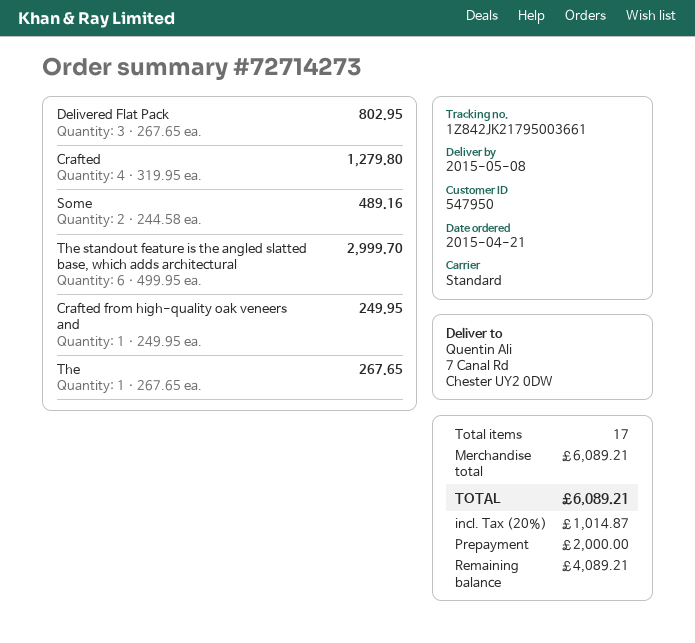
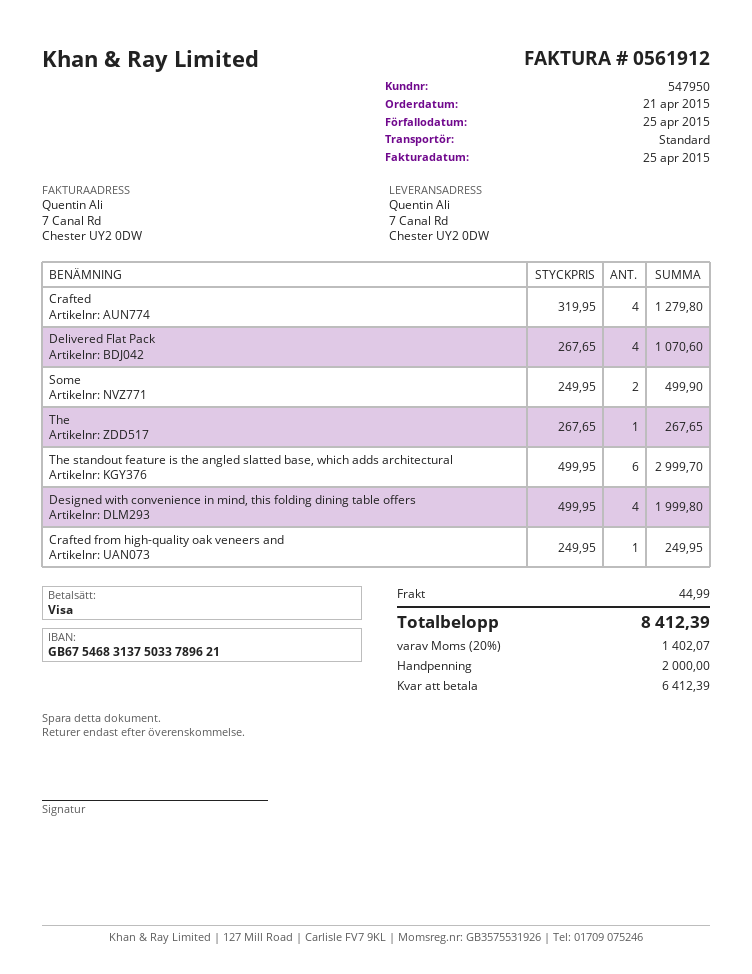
Delivered Flat Pack: 3 x 267.65 = 802.95 -> 4 x 267.65 = 1070.60
Some: 2 x 244.58 = 489.16 -> 2 x 249.95 = 499.90
Designed with convenience in mind, this folding dining table offers: none -> 4 x 499.95 = 1999.80
shipping: none -> 44.99
tax: 20% = 1014.87 -> 20% = 1402.07
total: 6089.21 -> 8412.39
balance: 4089.21 -> 6412.39

